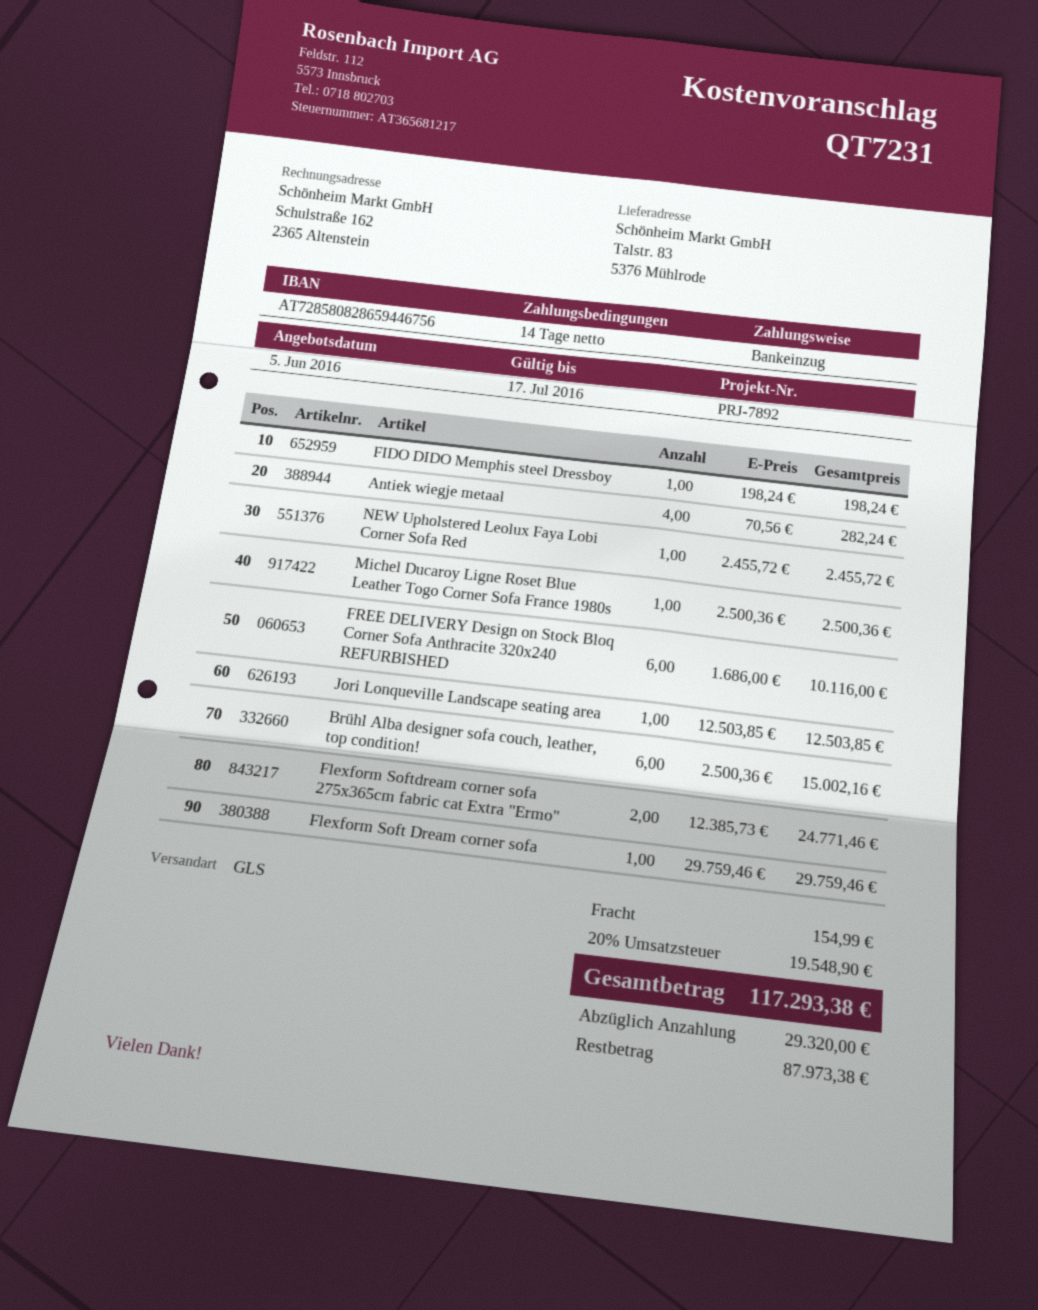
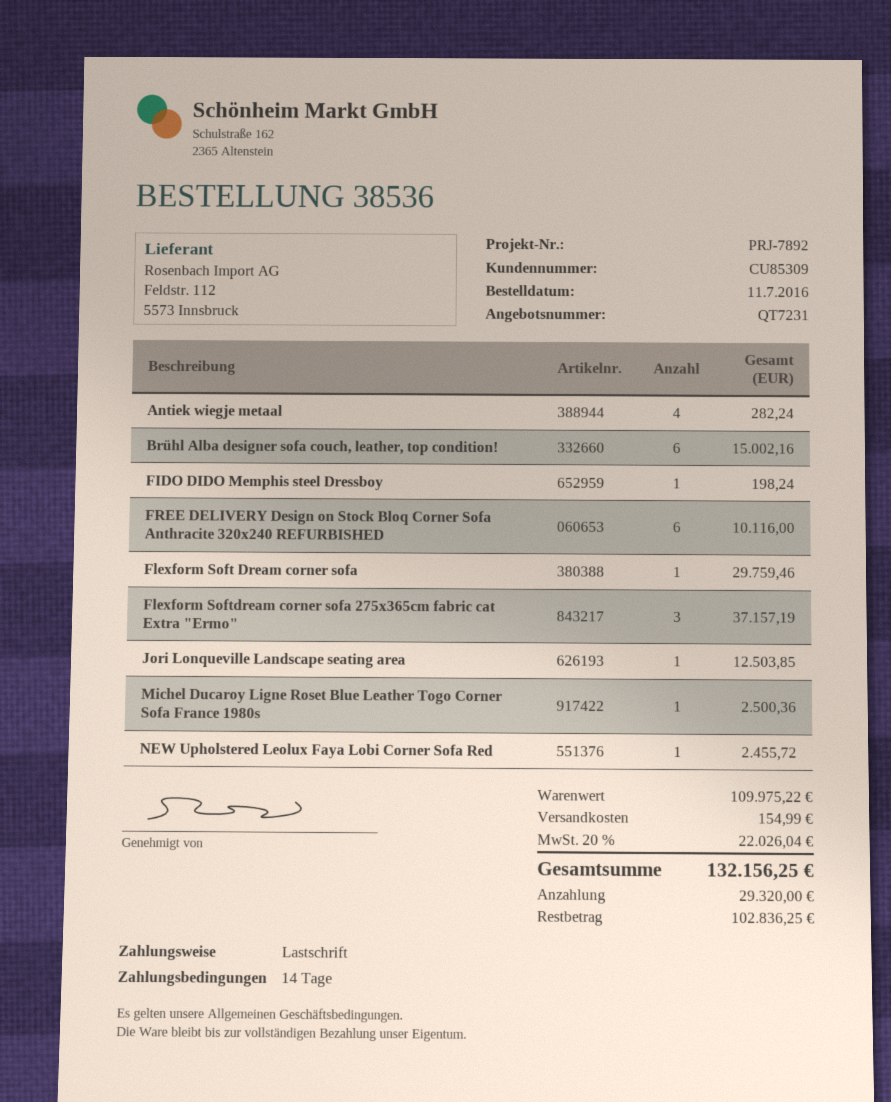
Flexform Softdream corner sofa 275x365cm fabric cat Extra "Ermo": 2 for 24771.46 -> 3 for 37157.19
tax: 20% = 19548.90 -> 20% = 22026.04
total: 117293.38 -> 132156.25
balance: 87973.38 -> 102836.25

